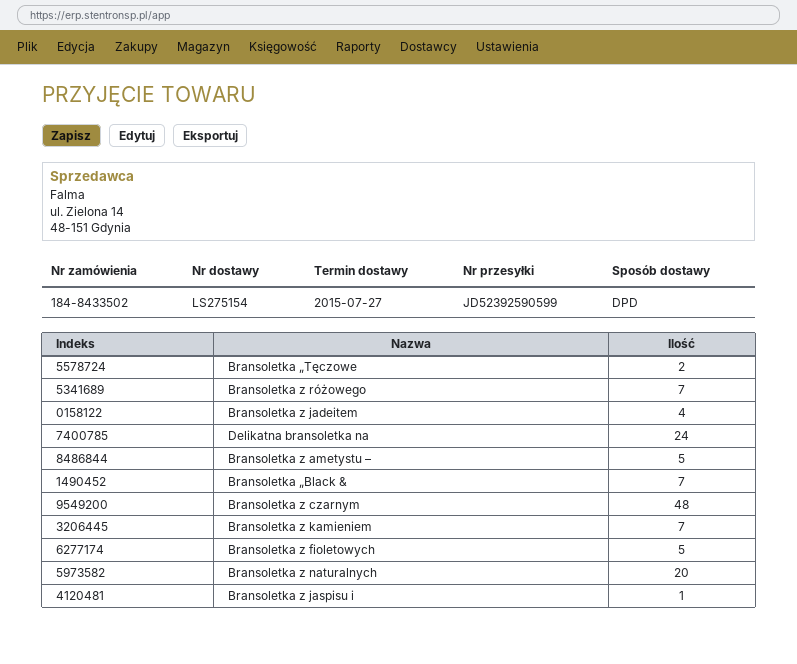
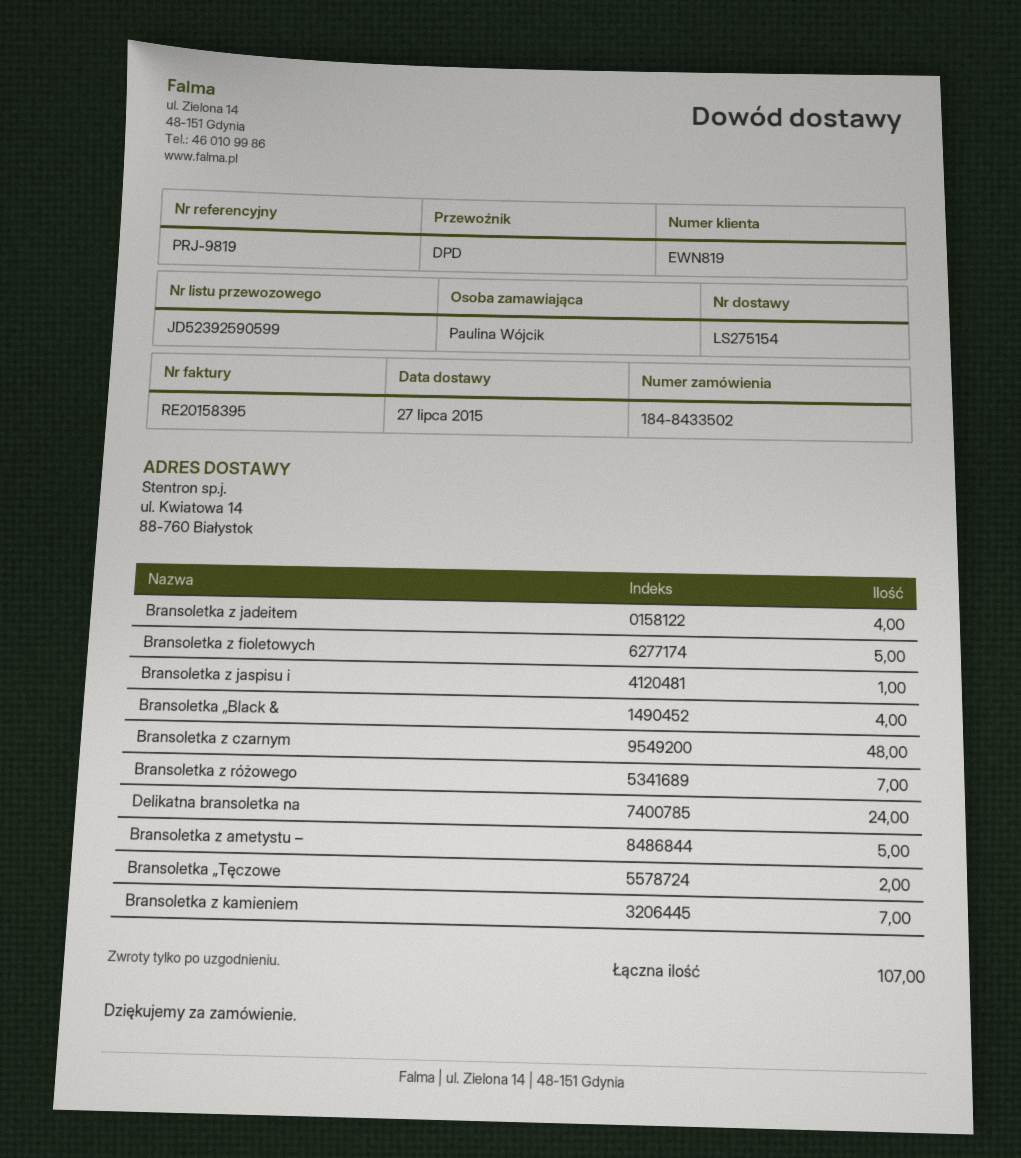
Bransoletka „Black &: 7 -> 4
Bransoletka z naturalnych: 20 -> none

